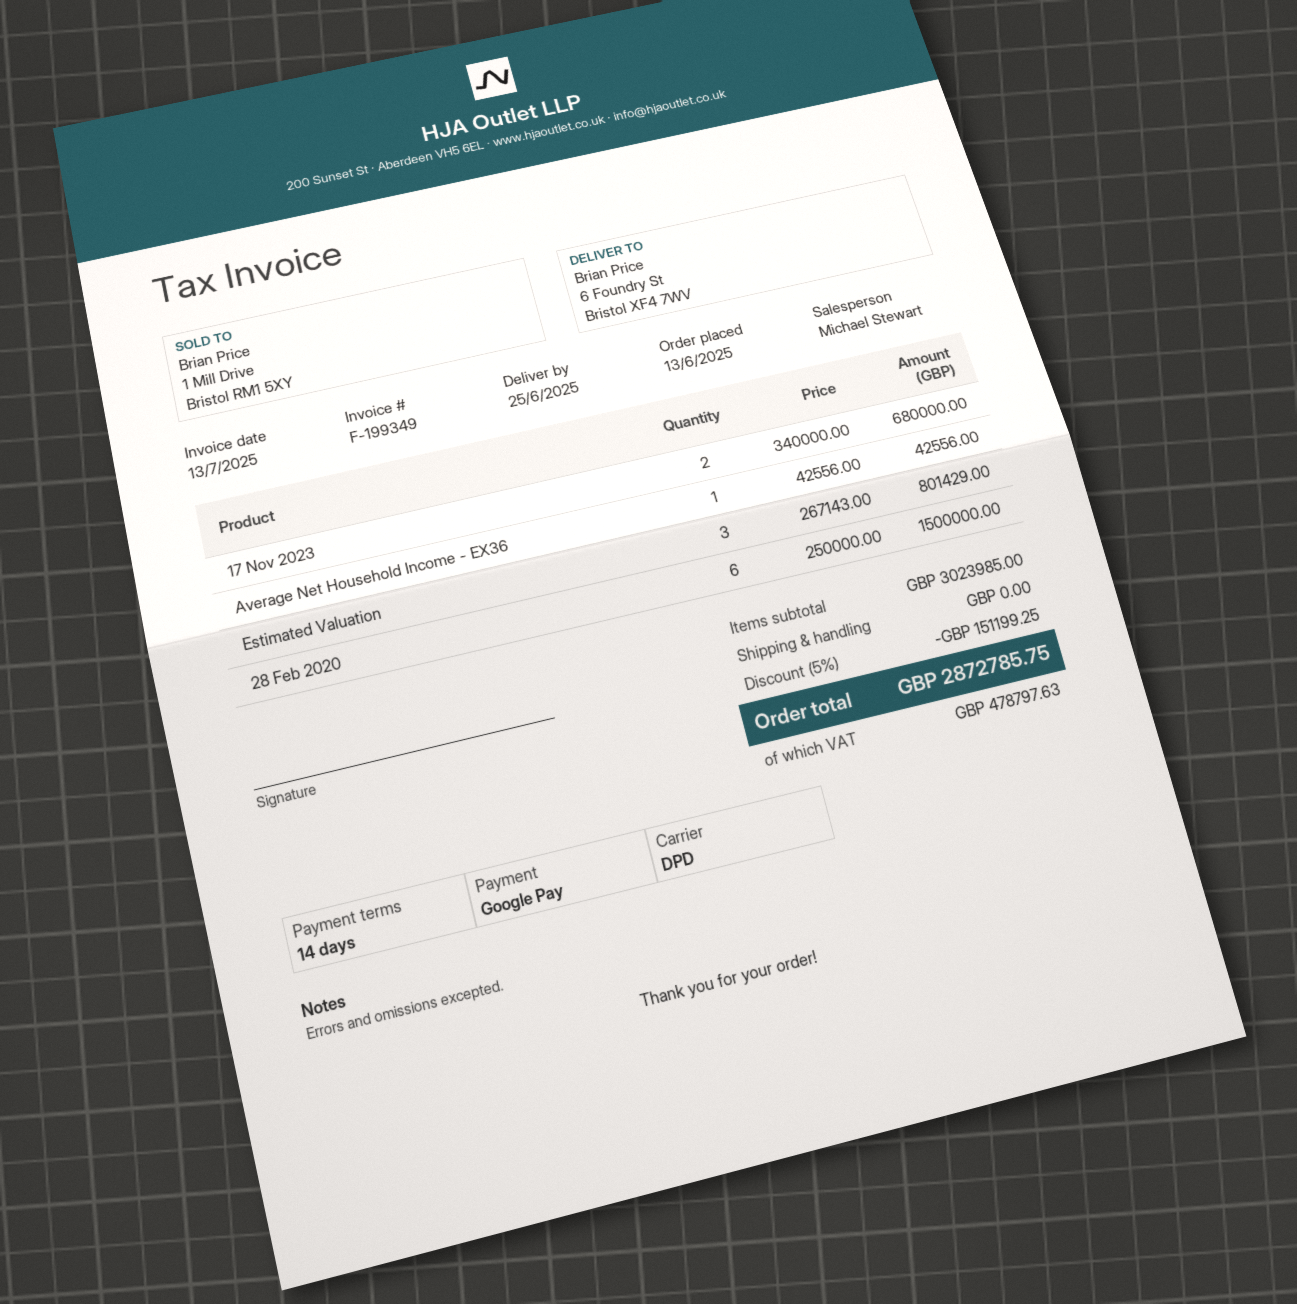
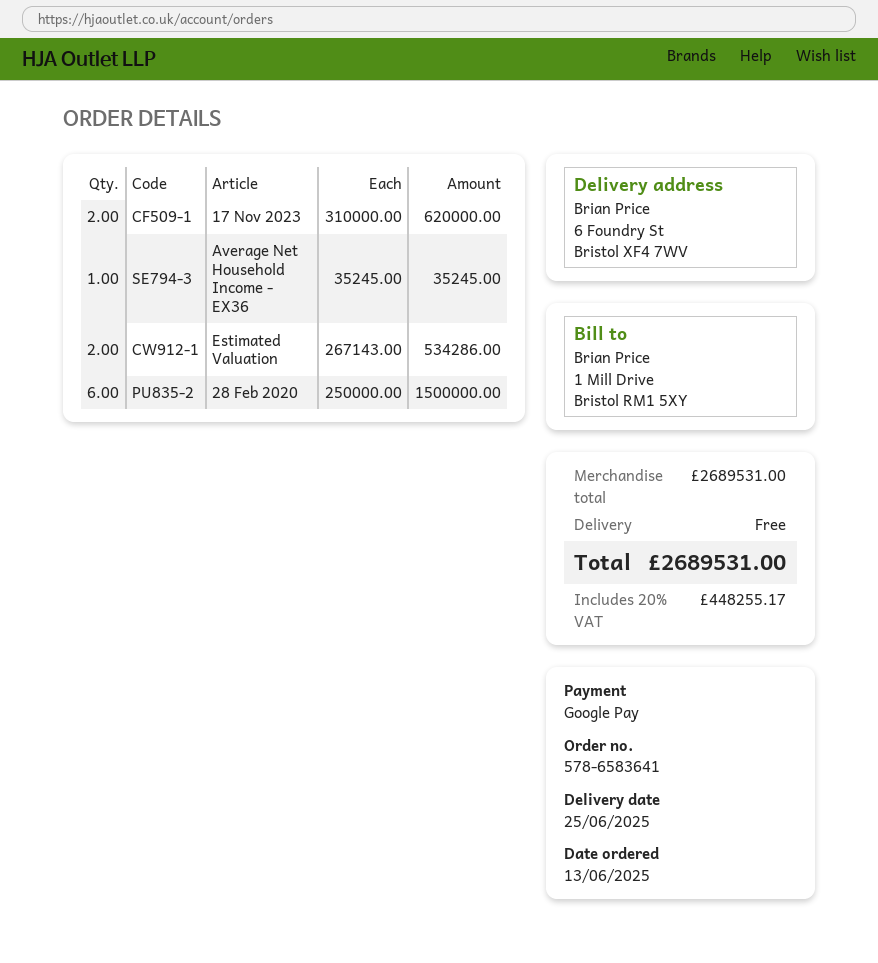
17 Nov 2023: 2 x 340000.00 = 680000.00 -> 2 x 310000.00 = 620000.00
Average Net Household Income - EX36: 1 x 42556.00 = 42556.00 -> 1 x 35245.00 = 35245.00
Estimated Valuation: 3 x 267143.00 = 801429.00 -> 2 x 267143.00 = 534286.00
subtotal: 3023985.00 -> 2689531.00
discount: 5% = 151199.25 -> none
tax: 478797.63 -> 448255.17
total: 2872785.75 -> 2689531.00

